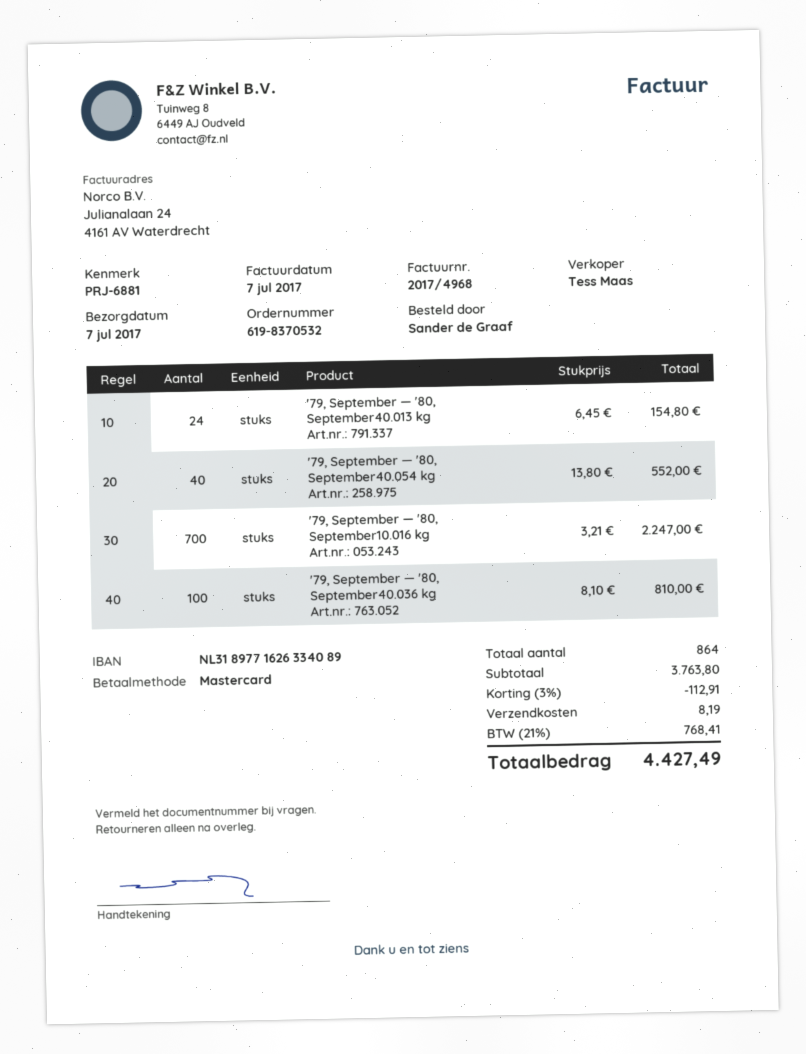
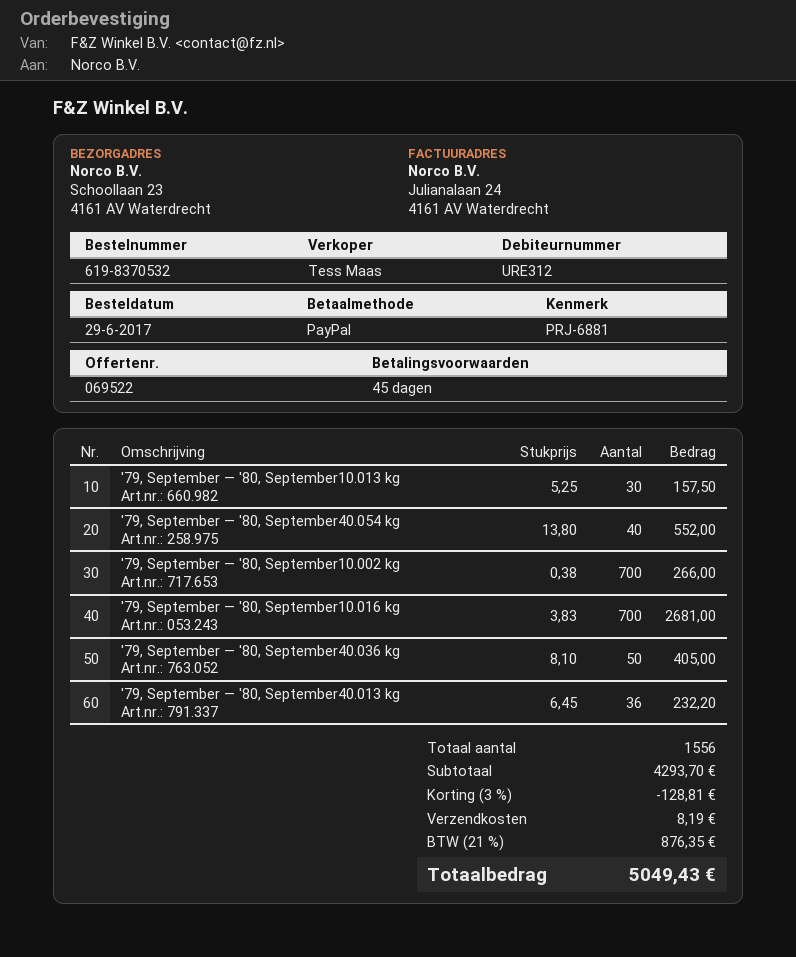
payment method: Mastercard -> PayPal
'79, September — '80, September40.013 kg: 24 x 6.45 = 154.80 -> 36 x 6.45 = 232.20
'79, September — '80, September10.016 kg: 700 x 3.21 = 2247.00 -> 700 x 3.83 = 2681.00
'79, September — '80, September40.036 kg: 100 x 8.10 = 810.00 -> 50 x 8.10 = 405.00
'79, September — '80, September10.013 kg: none -> 30 x 5.25 = 157.50
'79, September — '80, September10.002 kg: none -> 700 x 0.38 = 266.00
total quantity: 864 -> 1556
subtotal: 3763.80 -> 4293.70
discount: 3% = 112.91 -> 3% = 128.81
tax: 21% = 768.41 -> 21% = 876.35
total: 4427.49 -> 5049.43

